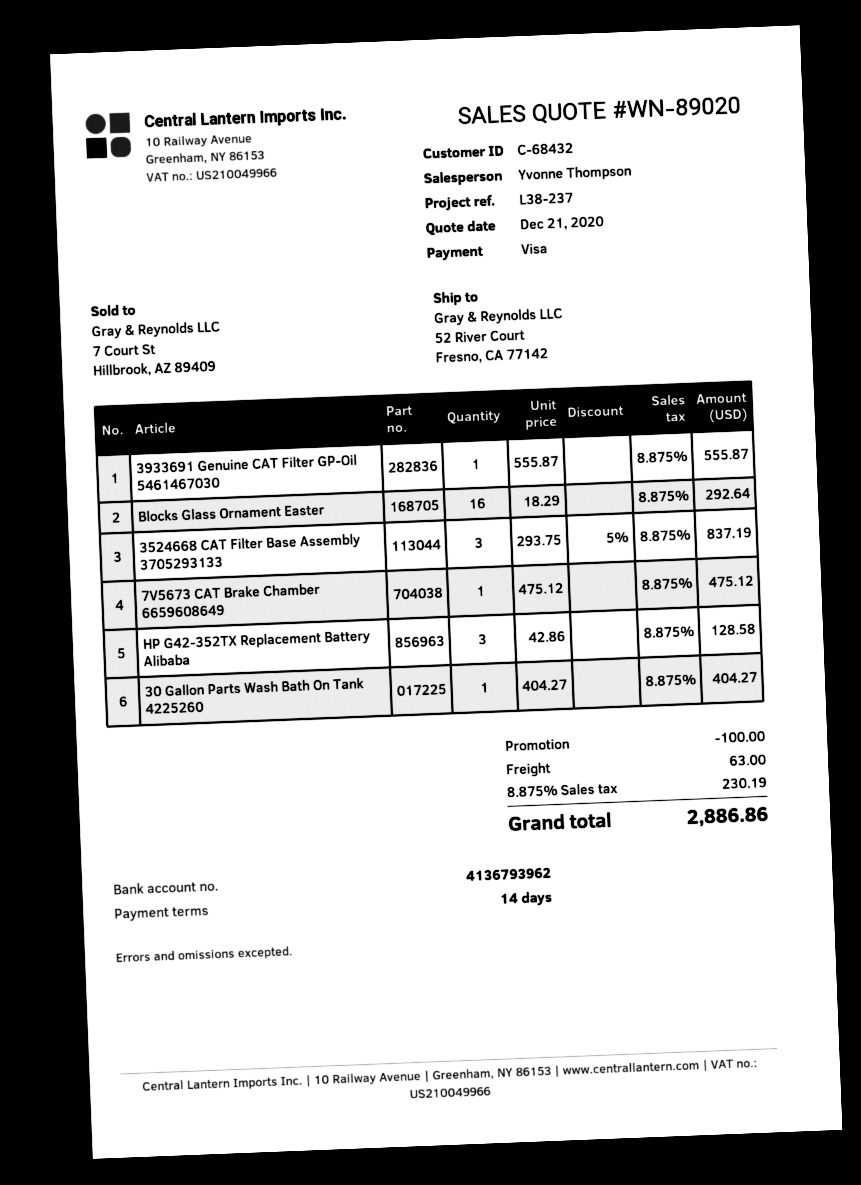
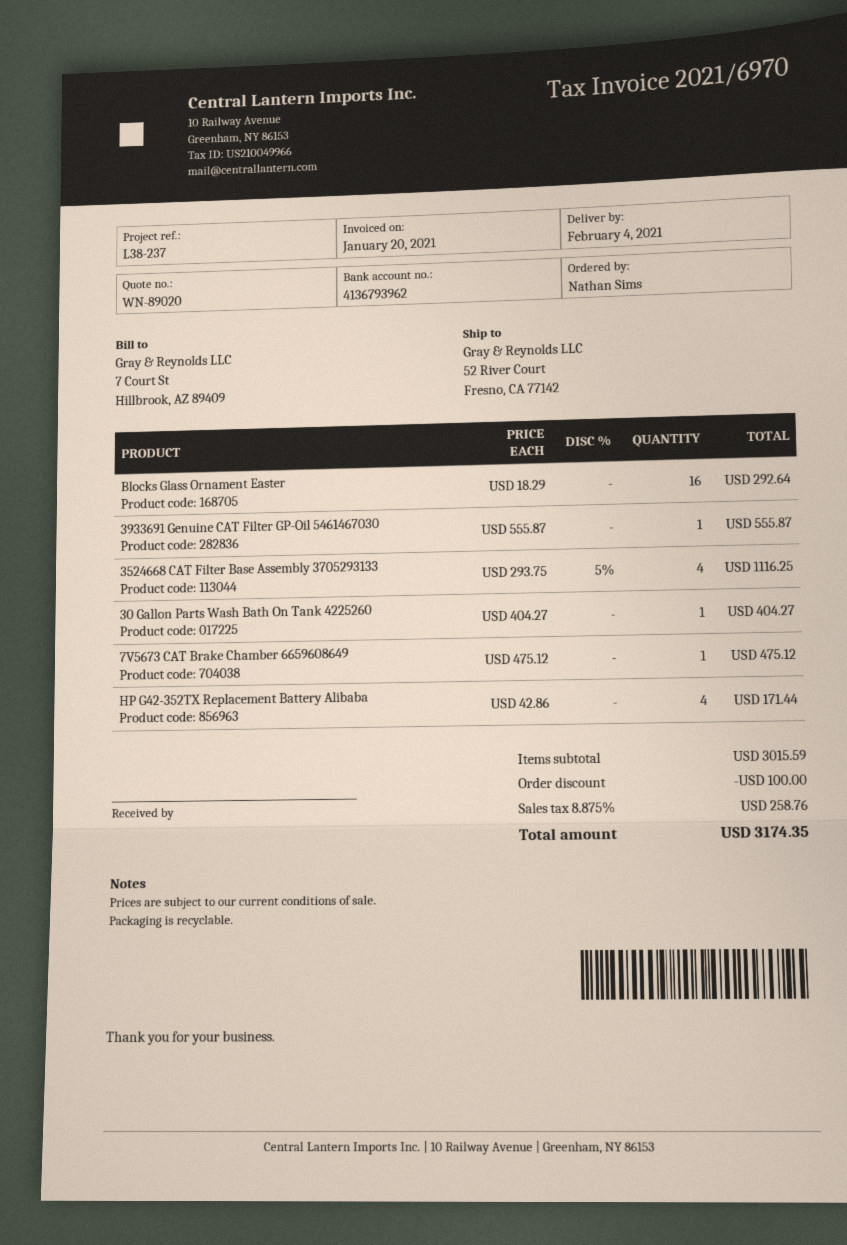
3524668 CAT Filter Base Assembly 3705293133: 3 x 293.75 - 5% = 837.19 -> 4 x 293.75 - 5% = 1116.25
HP G42-352TX Replacement Battery Alibaba: 3 x 42.86 = 128.58 -> 4 x 42.86 = 171.44
shipping: 63.00 -> none
tax: 8.875% = 230.19 -> 8.875% = 258.76
total: 2886.86 -> 3174.35

